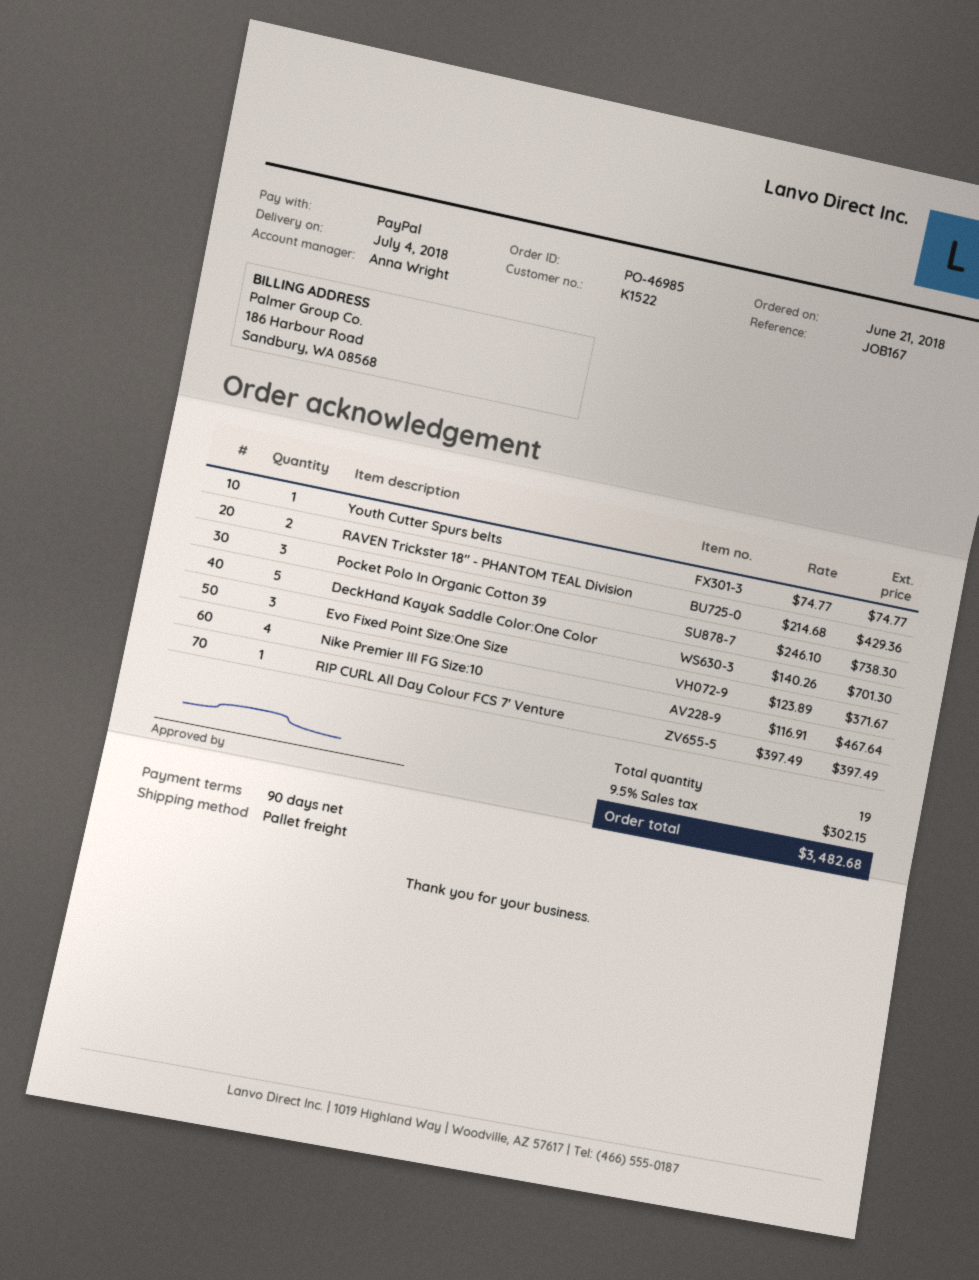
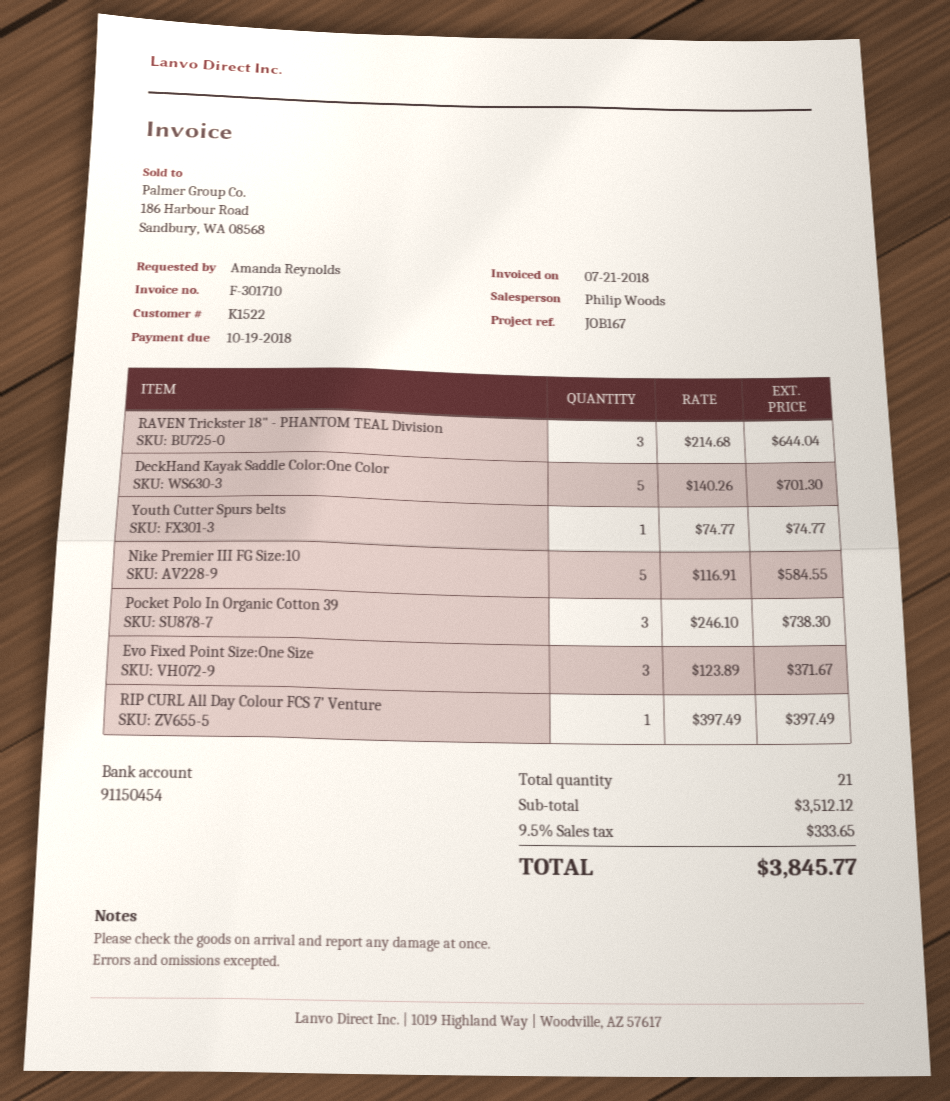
sales rep: Anna Wright -> Philip Woods
RAVEN Trickster 18" - PHANTOM TEAL Division: 2 x 214.68 = 429.36 -> 3 x 214.68 = 644.04
Nike Premier III FG Size:10: 4 x 116.91 = 467.64 -> 5 x 116.91 = 584.55
total quantity: 19 -> 21
tax: 9.5% = 302.15 -> 9.5% = 333.65
total: 3482.68 -> 3845.77

